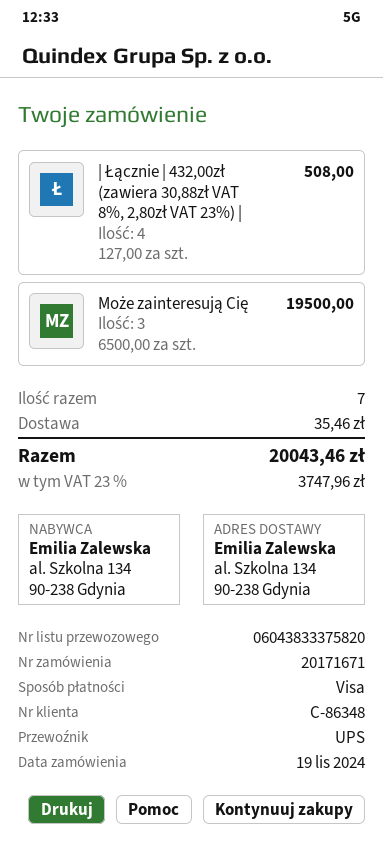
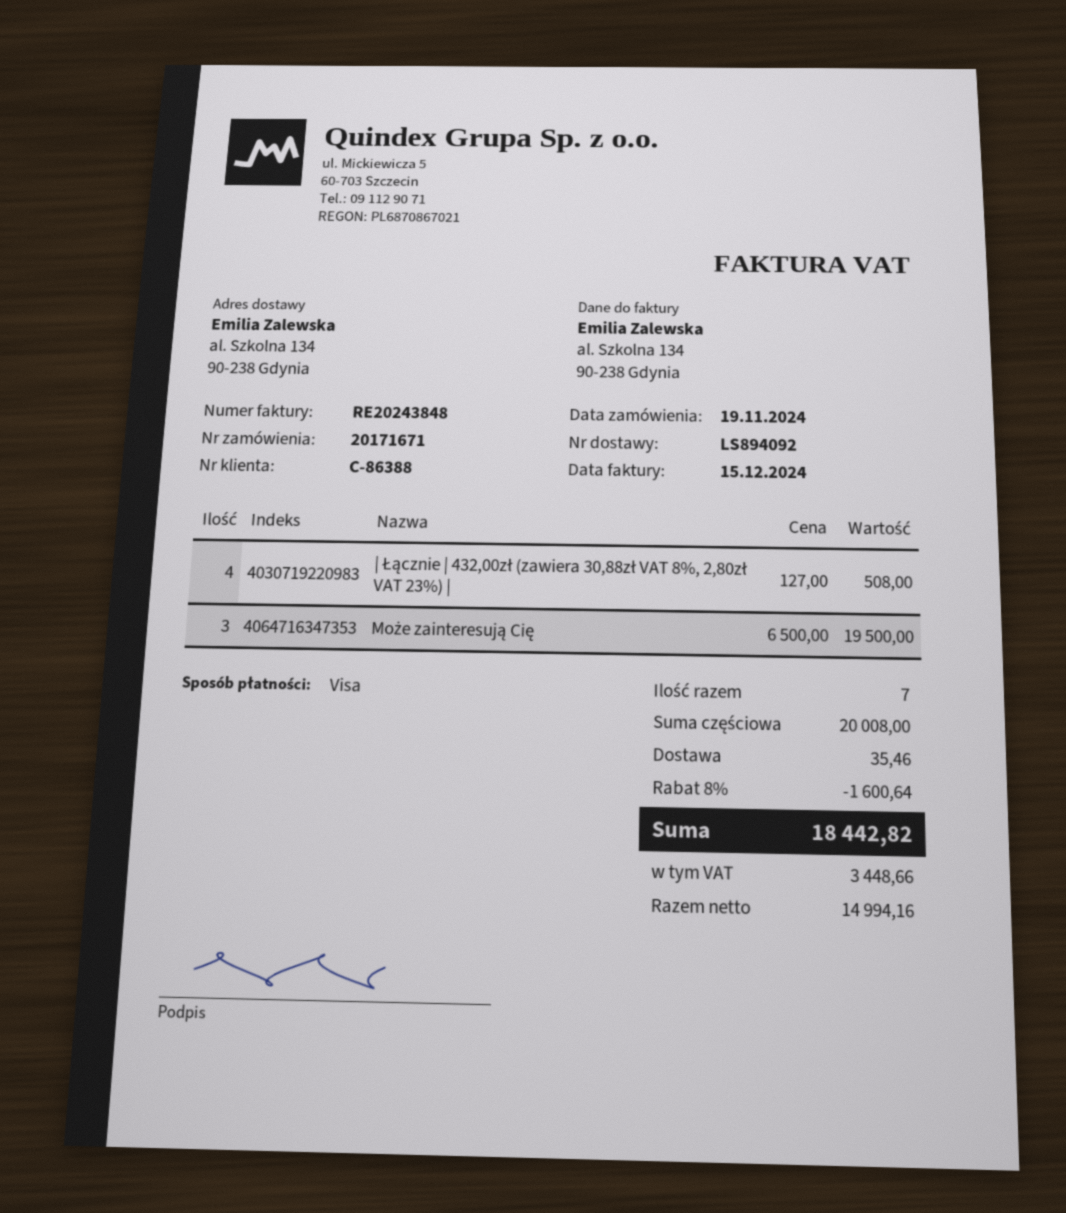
customer number: C-86348 -> C-86388
discount: none -> 8% = 1600.64
tax: 3747.96 -> 3448.66
total: 20043.46 -> 18442.82

